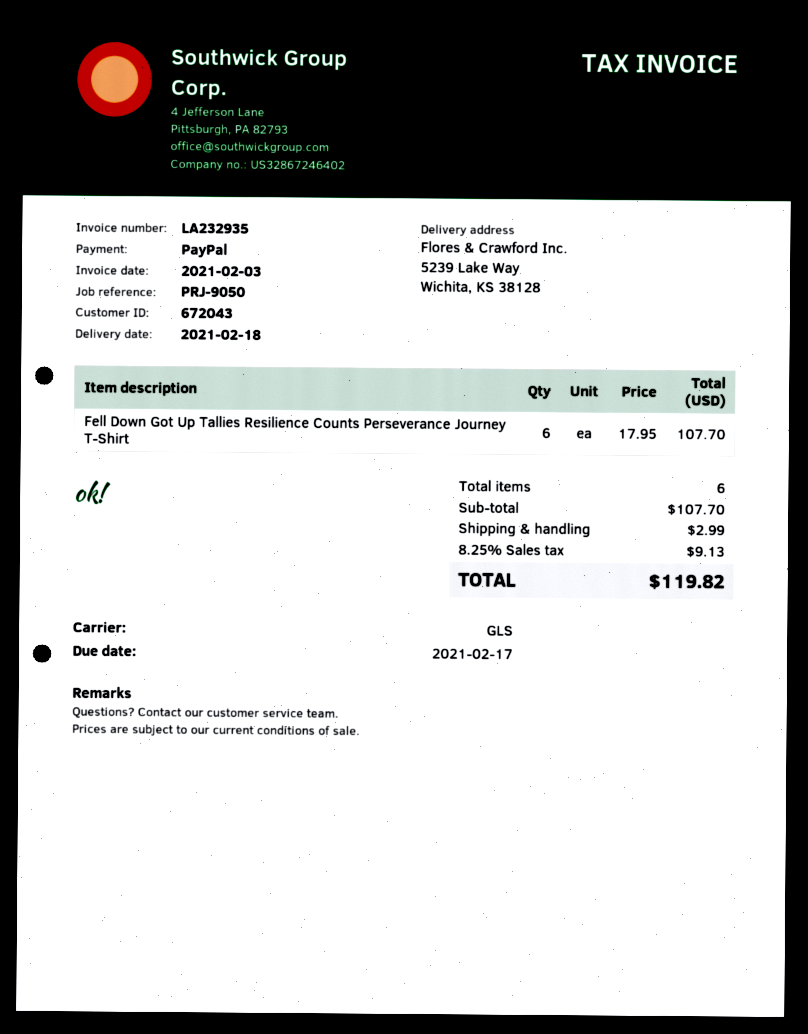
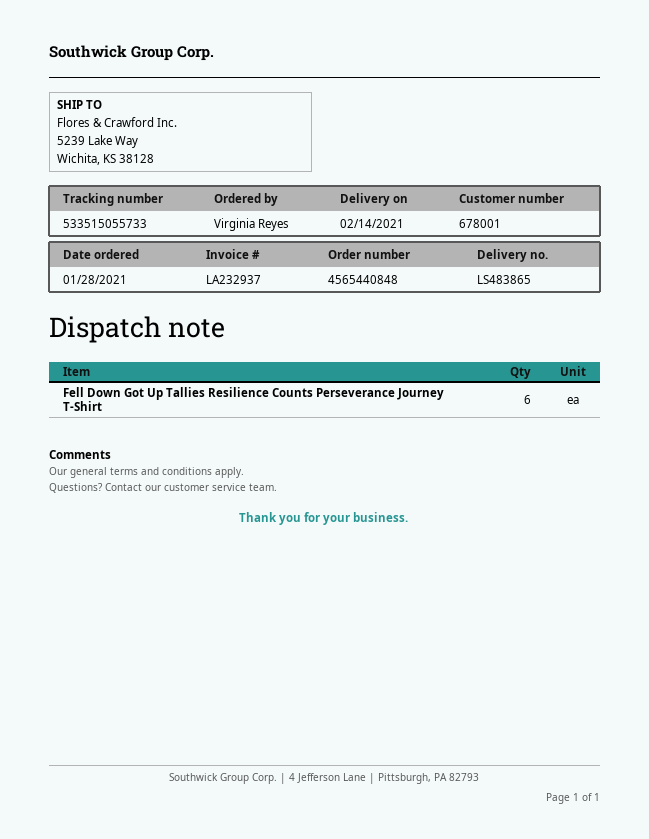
delivery date: 2021-02-18 -> 2021-02-14
invoice number: LA232935 -> LA232937
customer number: 672043 -> 678001

